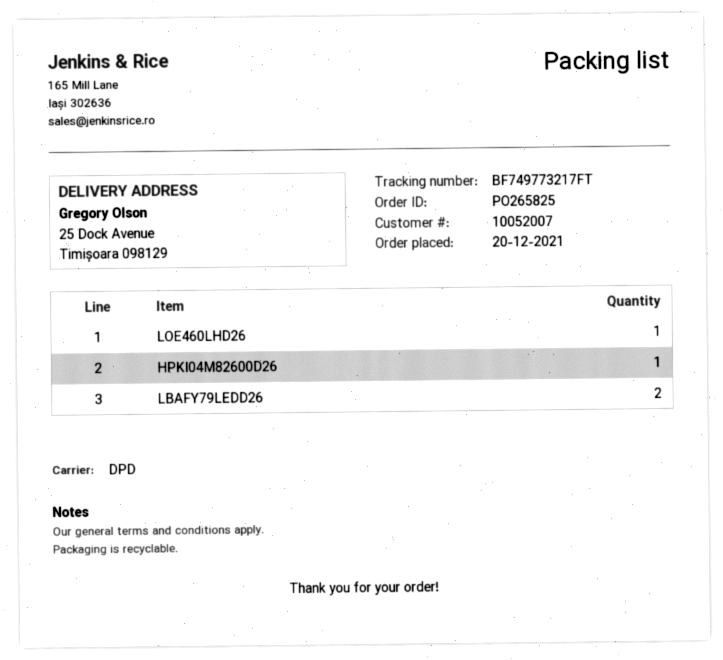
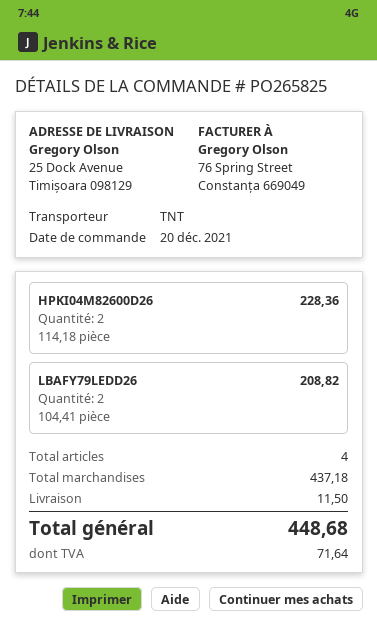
shipping method: DPD -> TNT
LOE460LHD26: 1 -> none
HPKI04M82600D26: 1 -> 2

